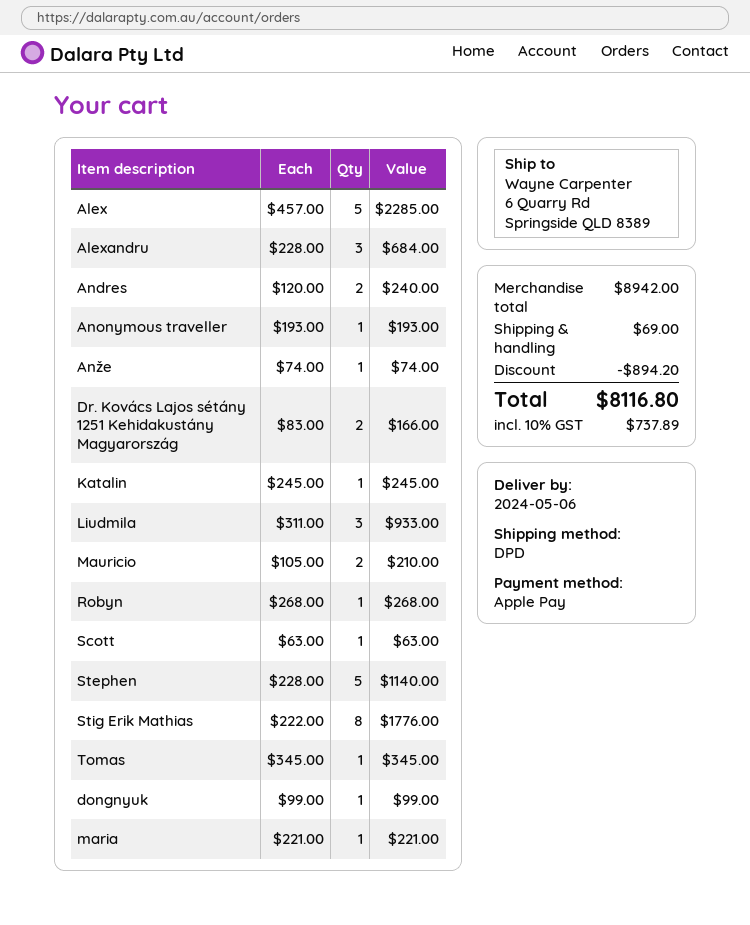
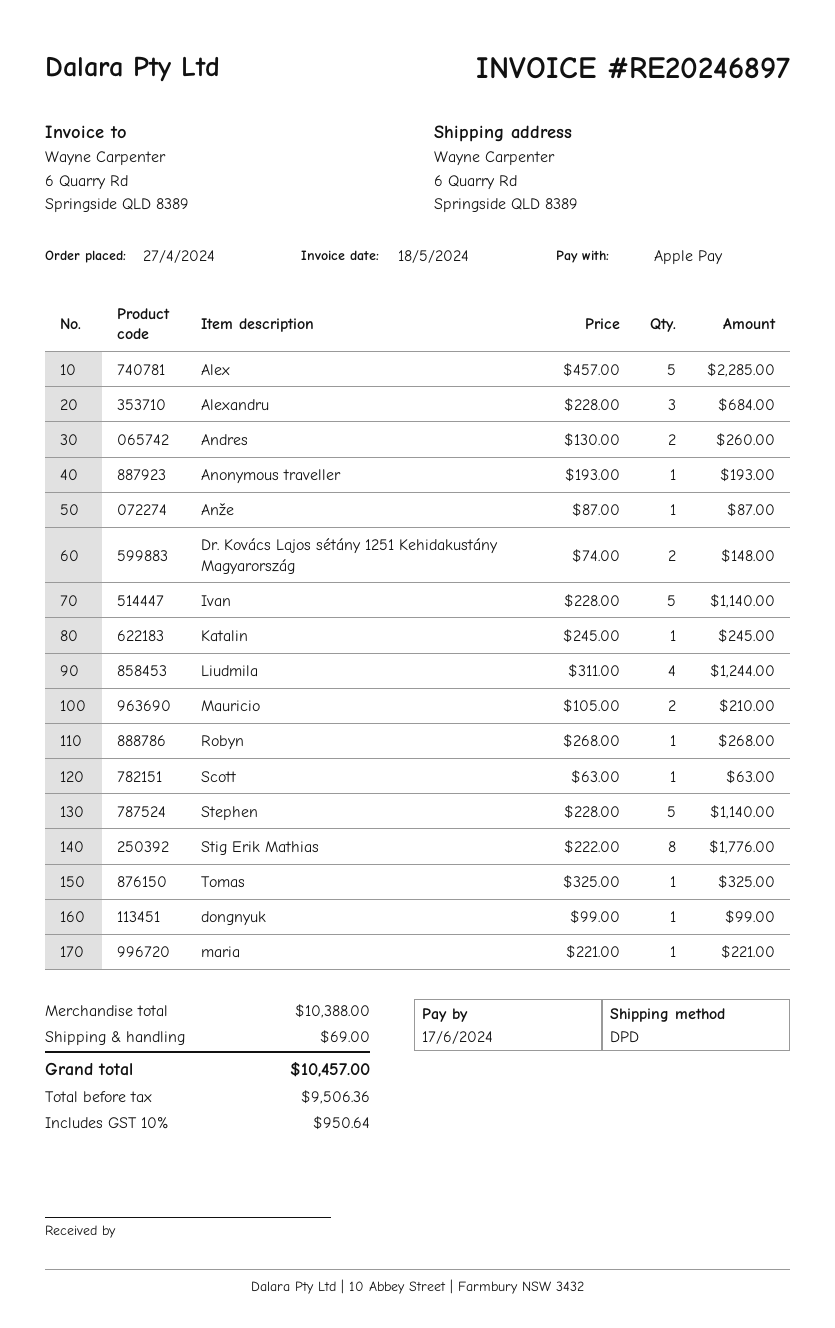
Andres: 2 x 120.00 = 240.00 -> 2 x 130.00 = 260.00
Anže: 1 x 74.00 = 74.00 -> 1 x 87.00 = 87.00
Dr. Kovács Lajos sétány 1251 Kehidakustány Magyarország: 2 x 83.00 = 166.00 -> 2 x 74.00 = 148.00
Liudmila: 3 x 311.00 = 933.00 -> 4 x 311.00 = 1244.00
Tomas: 1 x 345.00 = 345.00 -> 1 x 325.00 = 325.00
Ivan: none -> 5 x 228.00 = 1140.00
subtotal: 8942.00 -> 10388.00
discount: 894.20 -> none
tax: 10% = 737.89 -> 10% = 950.64
total: 8116.80 -> 10457.00

